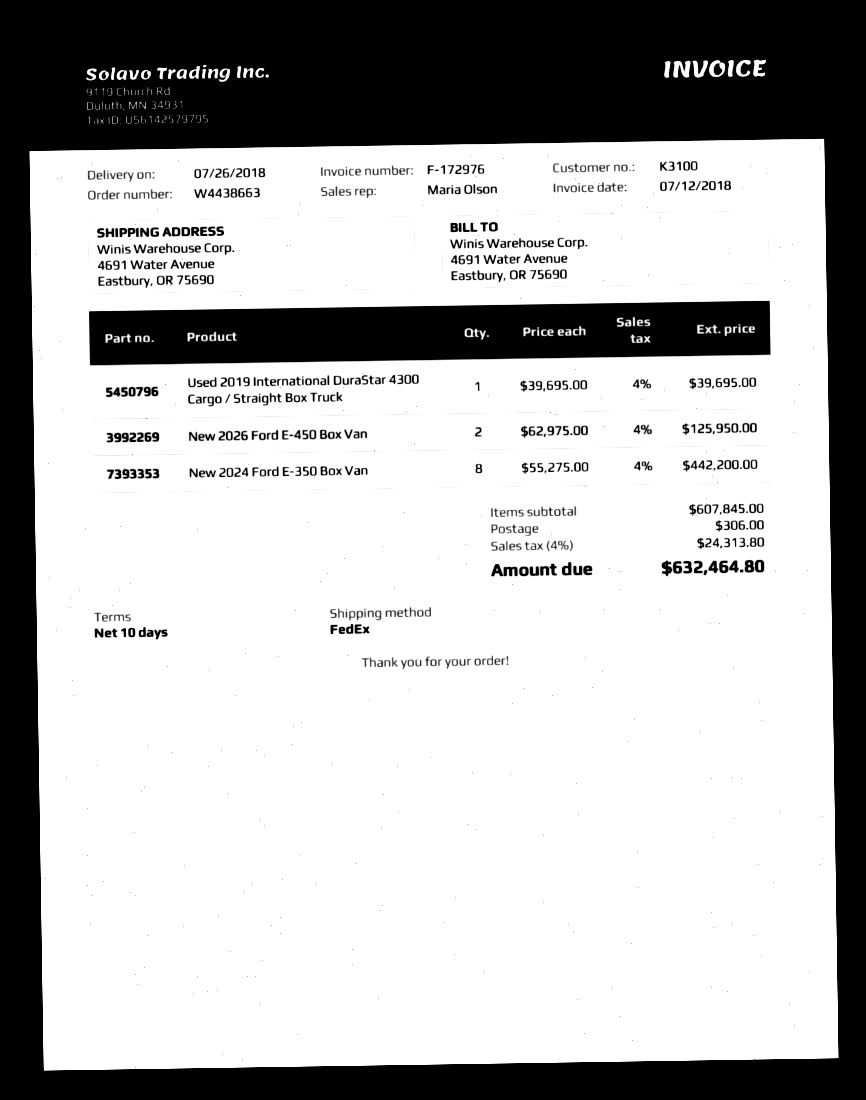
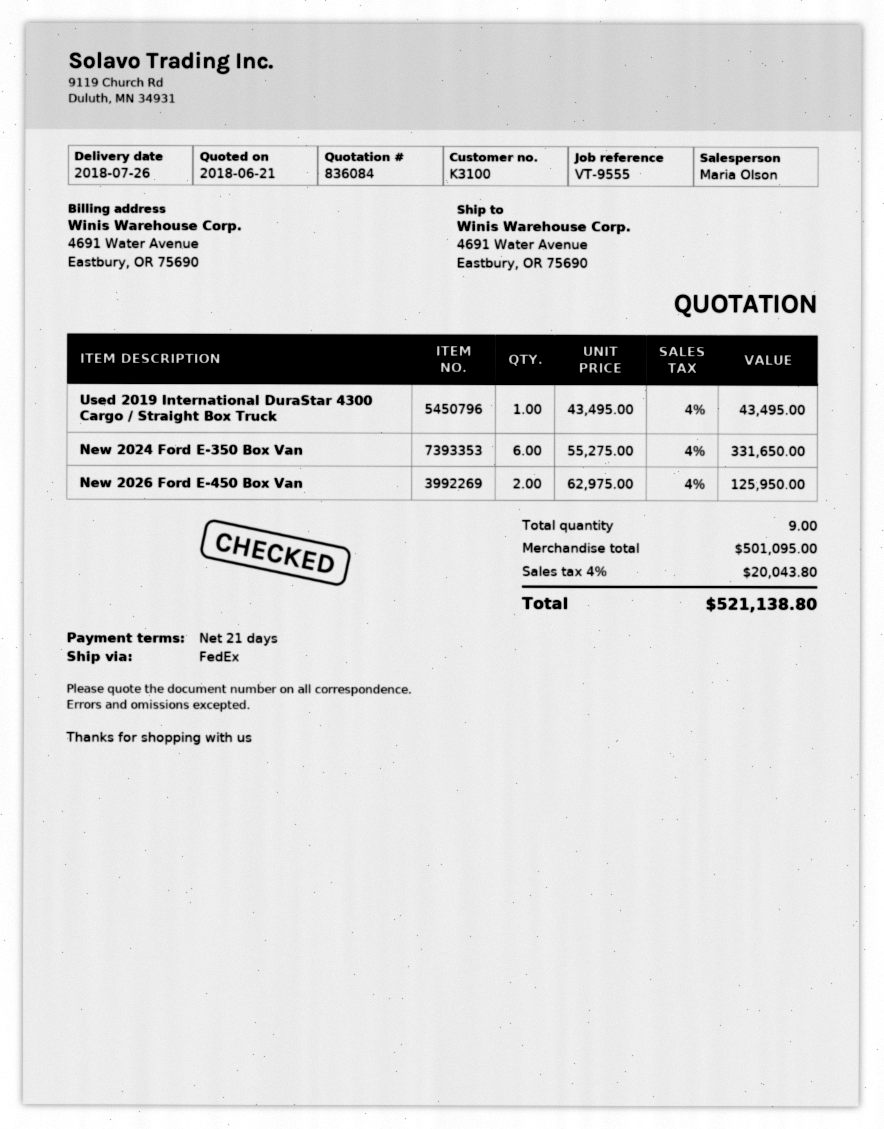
payment terms: 10 days -> 21 days
Used 2019 International DuraStar 4300 Cargo / Straight Box Truck: 1 x 39695.00 = 39695.00 -> 1 x 43495.00 = 43495.00
New 2024 Ford E-350 Box Van: 8 x 55275.00 = 442200.00 -> 6 x 55275.00 = 331650.00
subtotal: 607845.00 -> 501095.00
shipping: 306.00 -> none
tax: 4% = 24313.80 -> 4% = 20043.80
total: 632464.80 -> 521138.80

